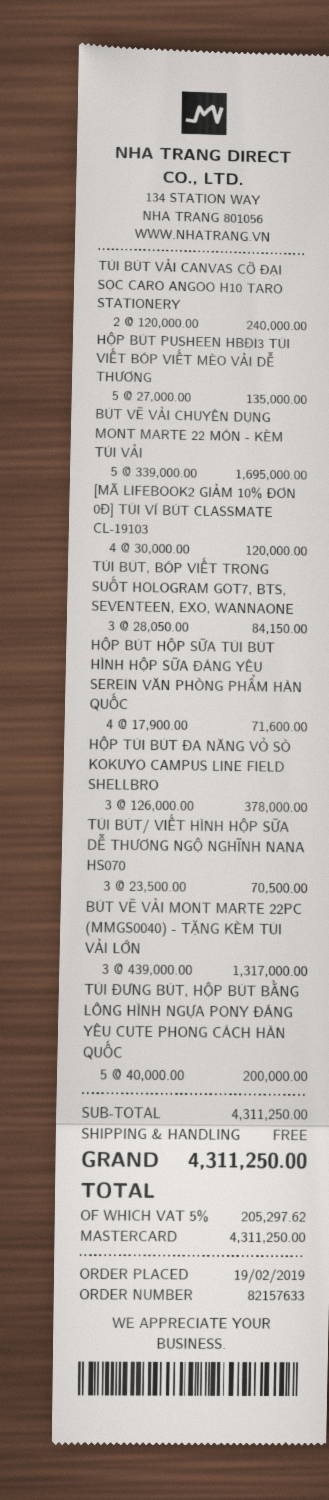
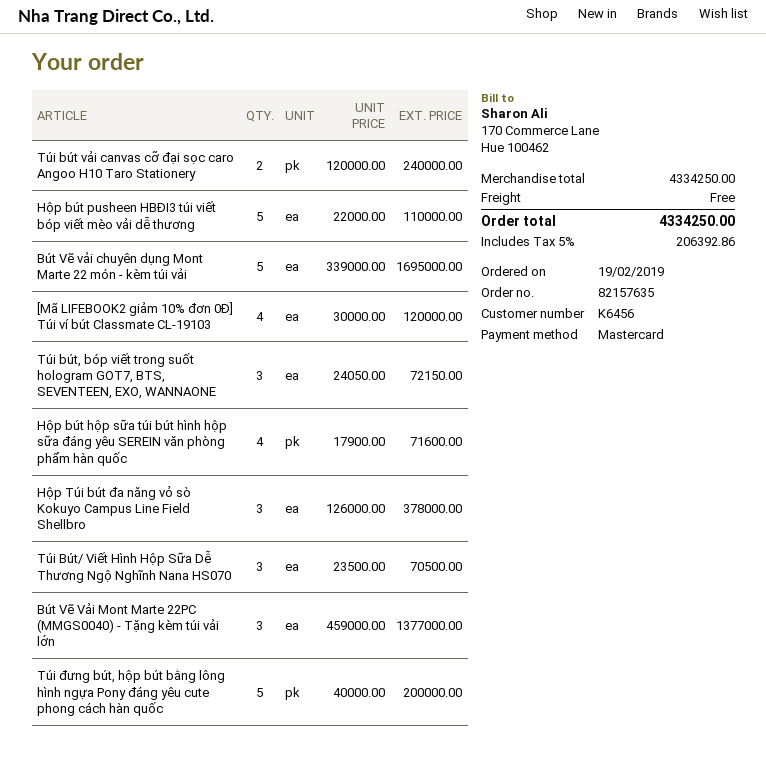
order number: 82157633 -> 82157635
HỘP BÚT PUSHEEN HBĐI3 TÚI VIẾT BÓP VIẾT MÈO VẢI DỄ THƯƠNG: 5 x 27000.00 = 135000.00 -> 5 x 22000.00 = 110000.00
TÚI BÚT, BÓP VIẾT TRONG SUỐT HOLOGRAM GOT7, BTS, SEVENTEEN, EXO, WANNAONE: 3 x 28050.00 = 84150.00 -> 3 x 24050.00 = 72150.00
BÚT VẼ VẢI MONT MARTE 22PC (MMGS0040) - TẶNG KÈM TÚI VẢI LỚN: 3 x 439000.00 = 1317000.00 -> 3 x 459000.00 = 1377000.00
subtotal: 4311250.00 -> 4334250.00
tax: 5% = 205297.62 -> 5% = 206392.86
total: 4311250.00 -> 4334250.00

